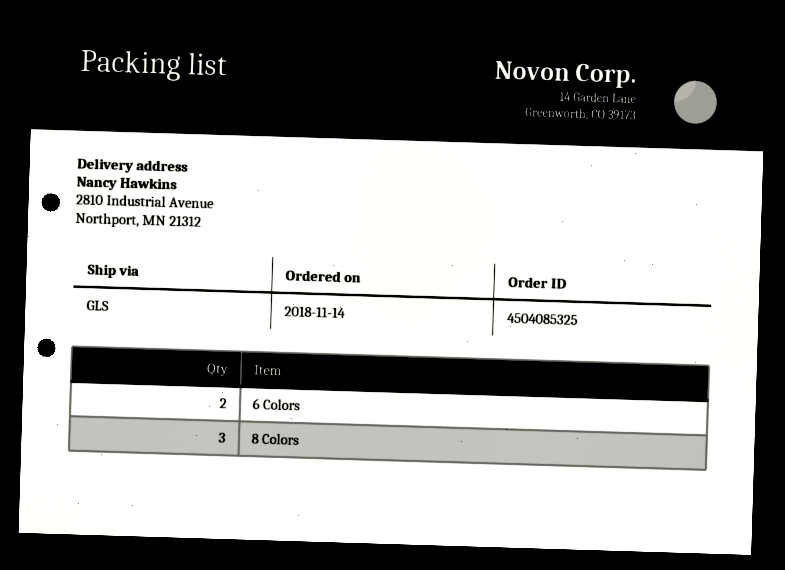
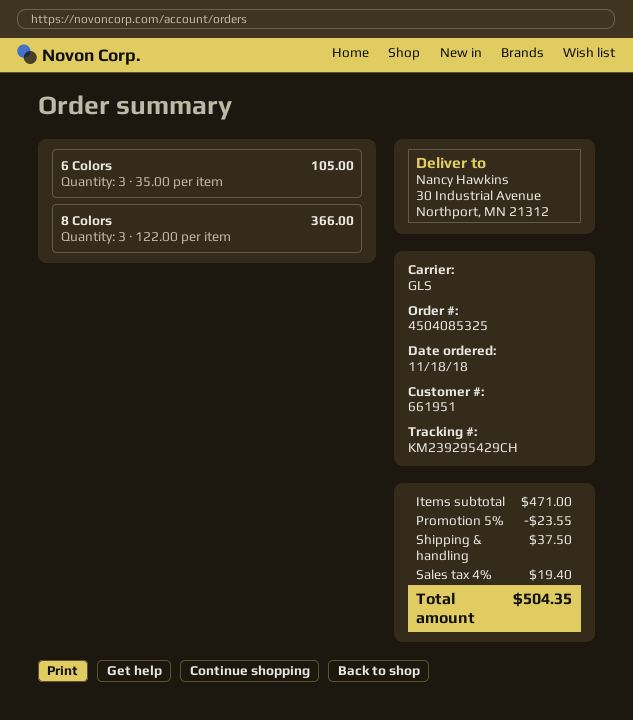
order date: 2018-11-14 -> 2018-11-18
ship to: 2810 Industrial Avenue, Northport, MN 21312 -> 30 Industrial Avenue, Northport, MN 21312
6 Colors: 2 -> 3

